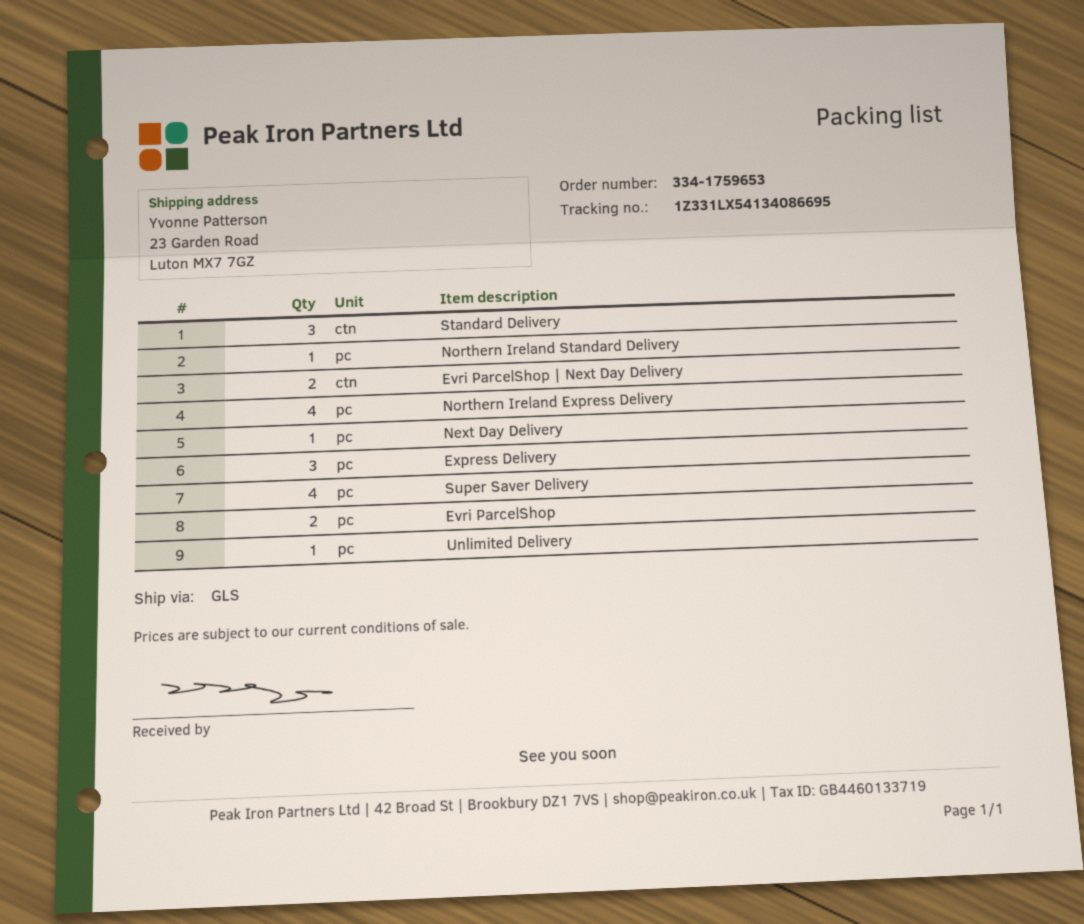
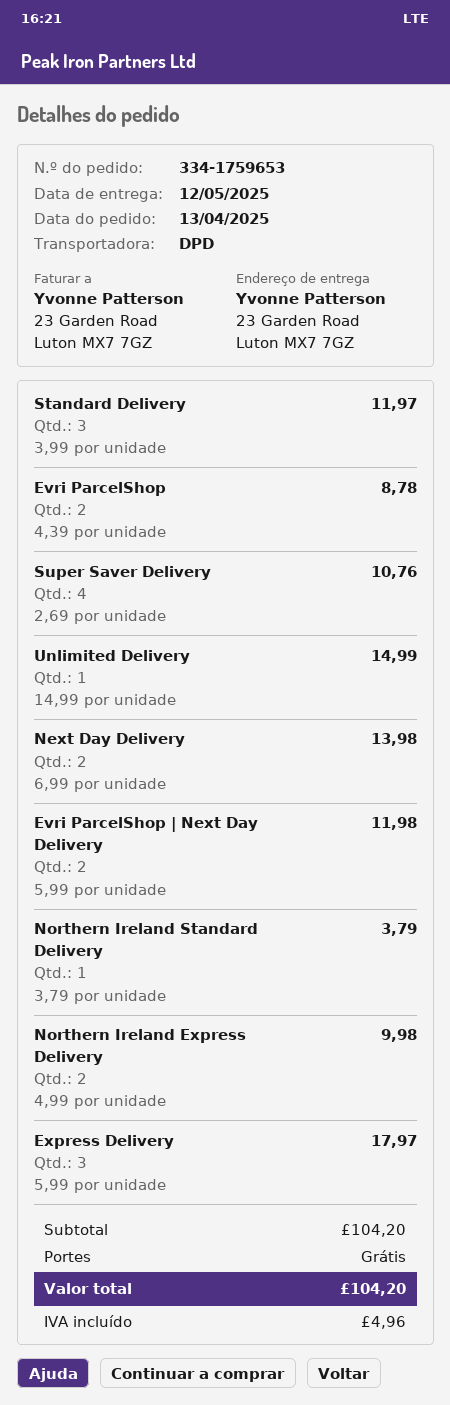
shipping method: GLS -> DPD
Northern Ireland Express Delivery: 4 -> 2
Next Day Delivery: 1 -> 2

